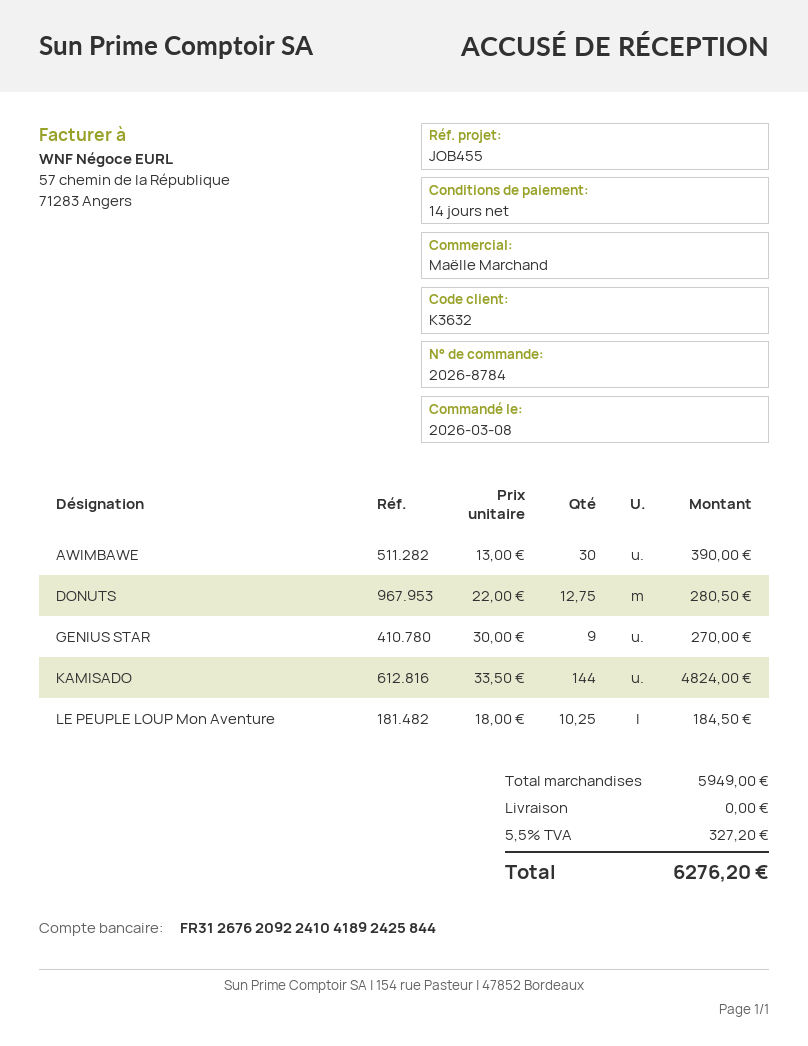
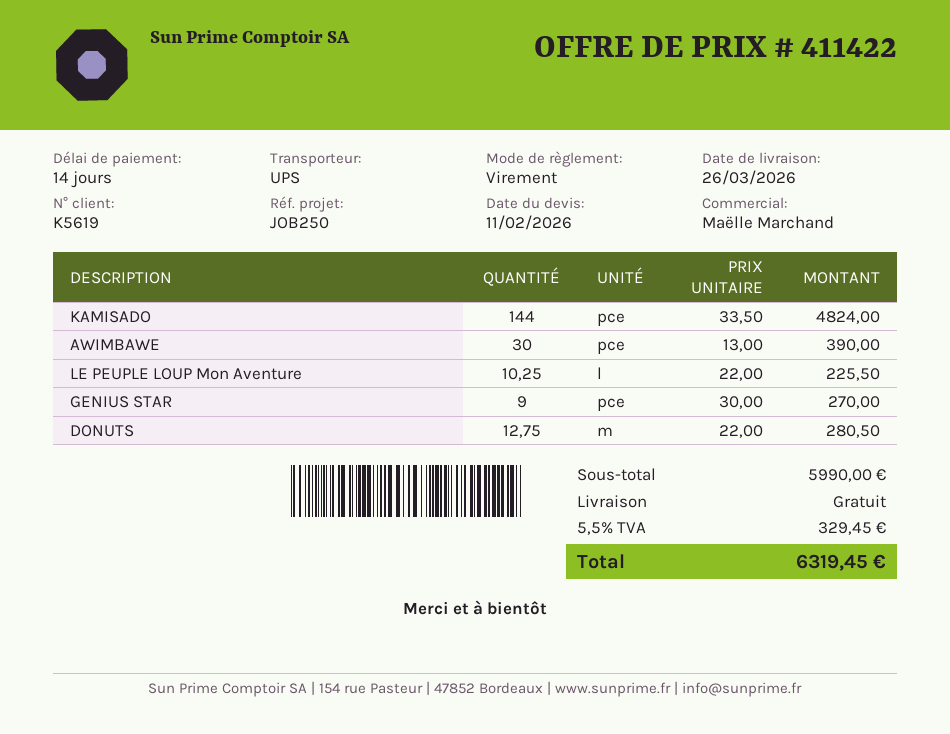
customer number: K3632 -> K5619
reference: JOB455 -> JOB250
LE PEUPLE LOUP Mon Aventure: 10.25 x 18.00 = 184.50 -> 10.25 x 22.00 = 225.50
subtotal: 5949.00 -> 5990.00
tax: 5.5% = 327.20 -> 5.5% = 329.45
total: 6276.20 -> 6319.45

